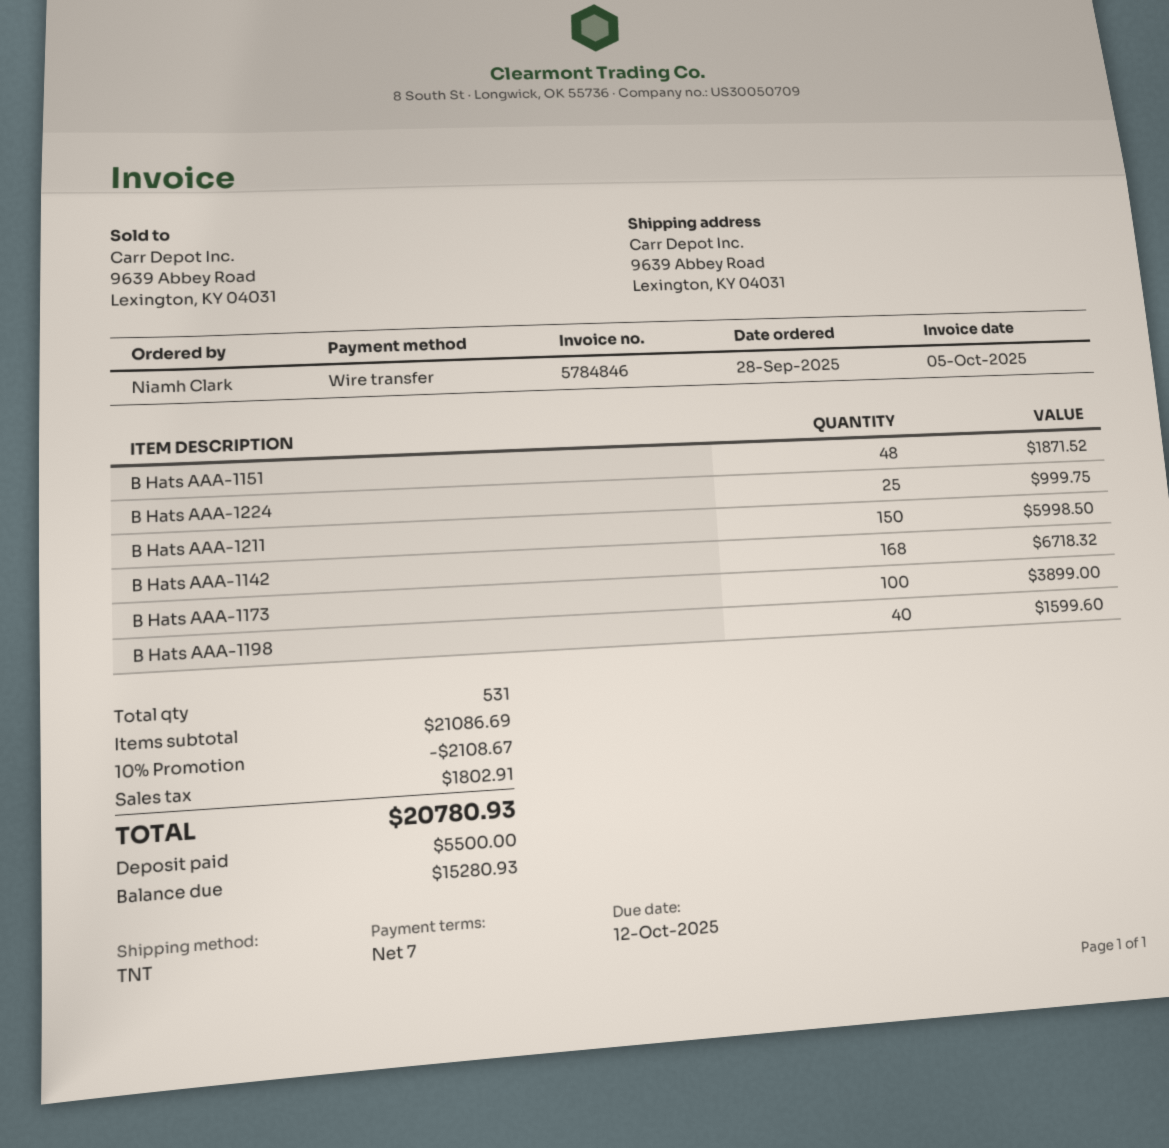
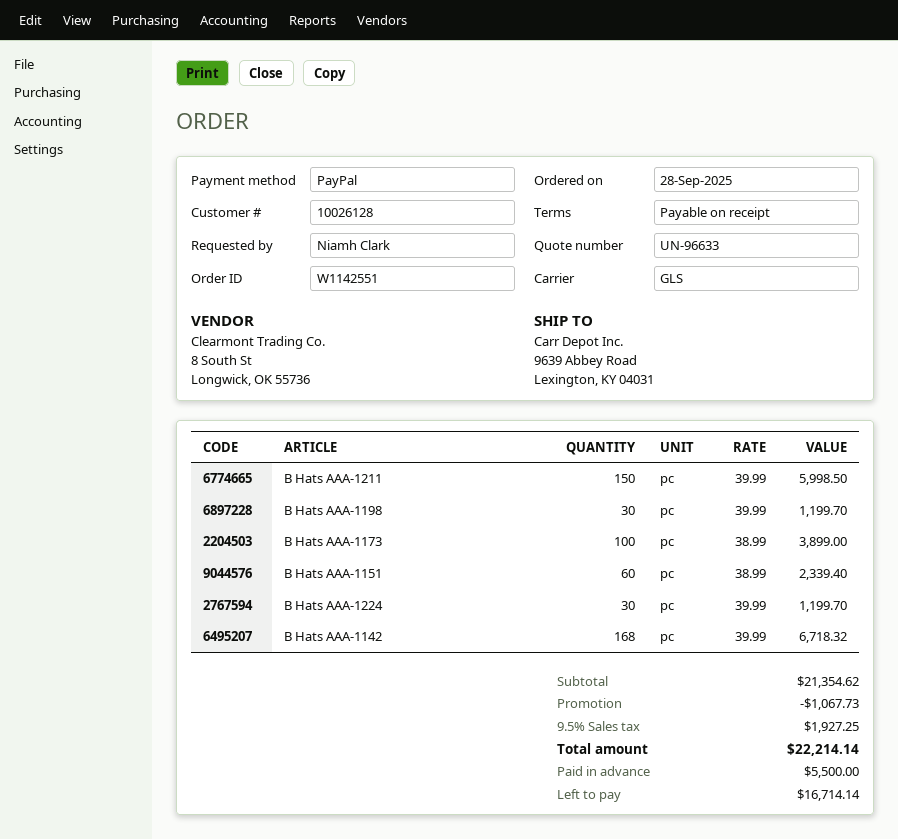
payment terms: 7 days -> on receipt
payment method: bank transfer -> PayPal
shipping method: TNT -> GLS
B Hats AAA-1151: 48 for 1871.52 -> 60 for 2339.40
B Hats AAA-1224: 25 for 999.75 -> 30 for 1199.70
B Hats AAA-1198: 40 for 1599.60 -> 30 for 1199.70
subtotal: 21086.69 -> 21354.62
discount: 2108.67 -> 1067.73
tax: 1802.91 -> 1927.25
total: 20780.93 -> 22214.14
balance: 15280.93 -> 16714.14

